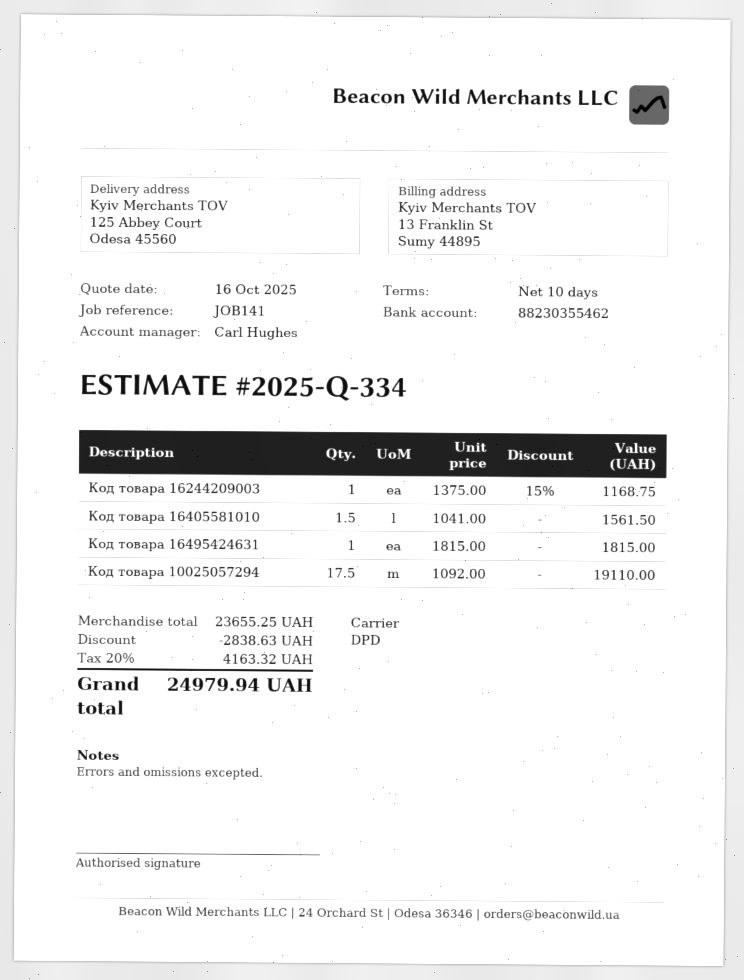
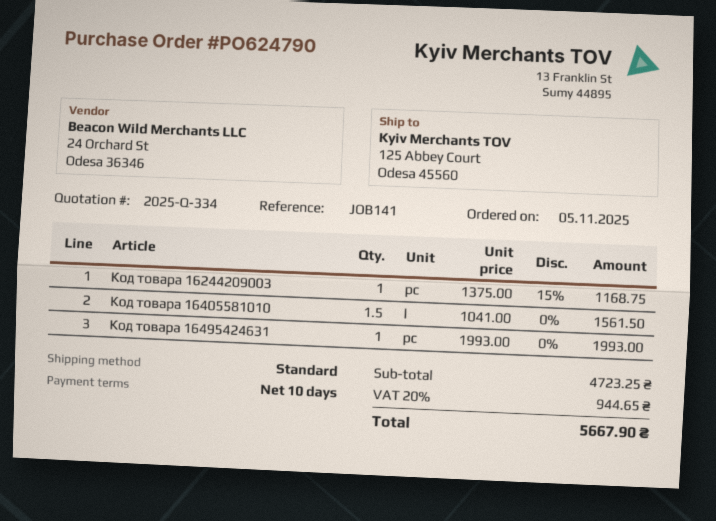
shipping method: DPD -> standard
Код товара 16495424631: 1 x 1815.00 = 1815.00 -> 1 x 1993.00 = 1993.00
Код товара 10025057294: 17.5 x 1092.00 = 19110.00 -> none
subtotal: 23655.25 -> 4723.25
discount: 2838.63 -> none
tax: 20% = 4163.32 -> 20% = 944.65
total: 24979.94 -> 5667.90

